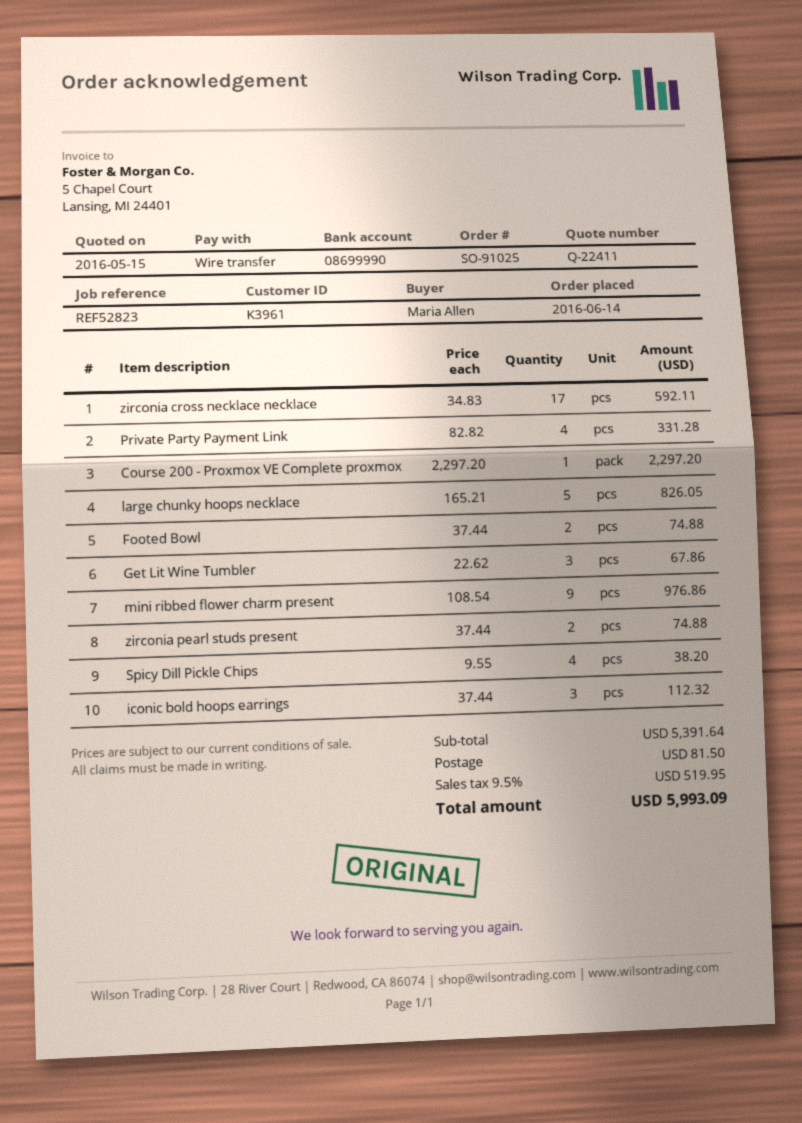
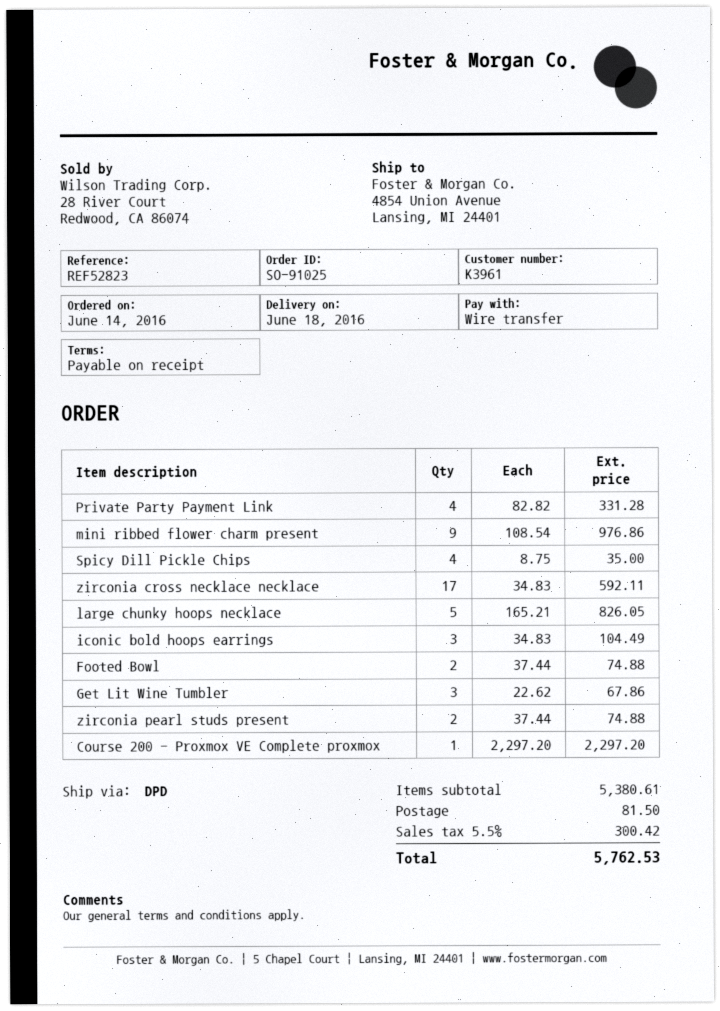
Spicy Dill Pickle Chips: 4 x 9.55 = 38.20 -> 4 x 8.75 = 35.00
iconic bold hoops earrings: 3 x 37.44 = 112.32 -> 3 x 34.83 = 104.49
subtotal: 5391.64 -> 5380.61
tax: 9.5% = 519.95 -> 5.5% = 300.42
total: 5993.09 -> 5762.53

